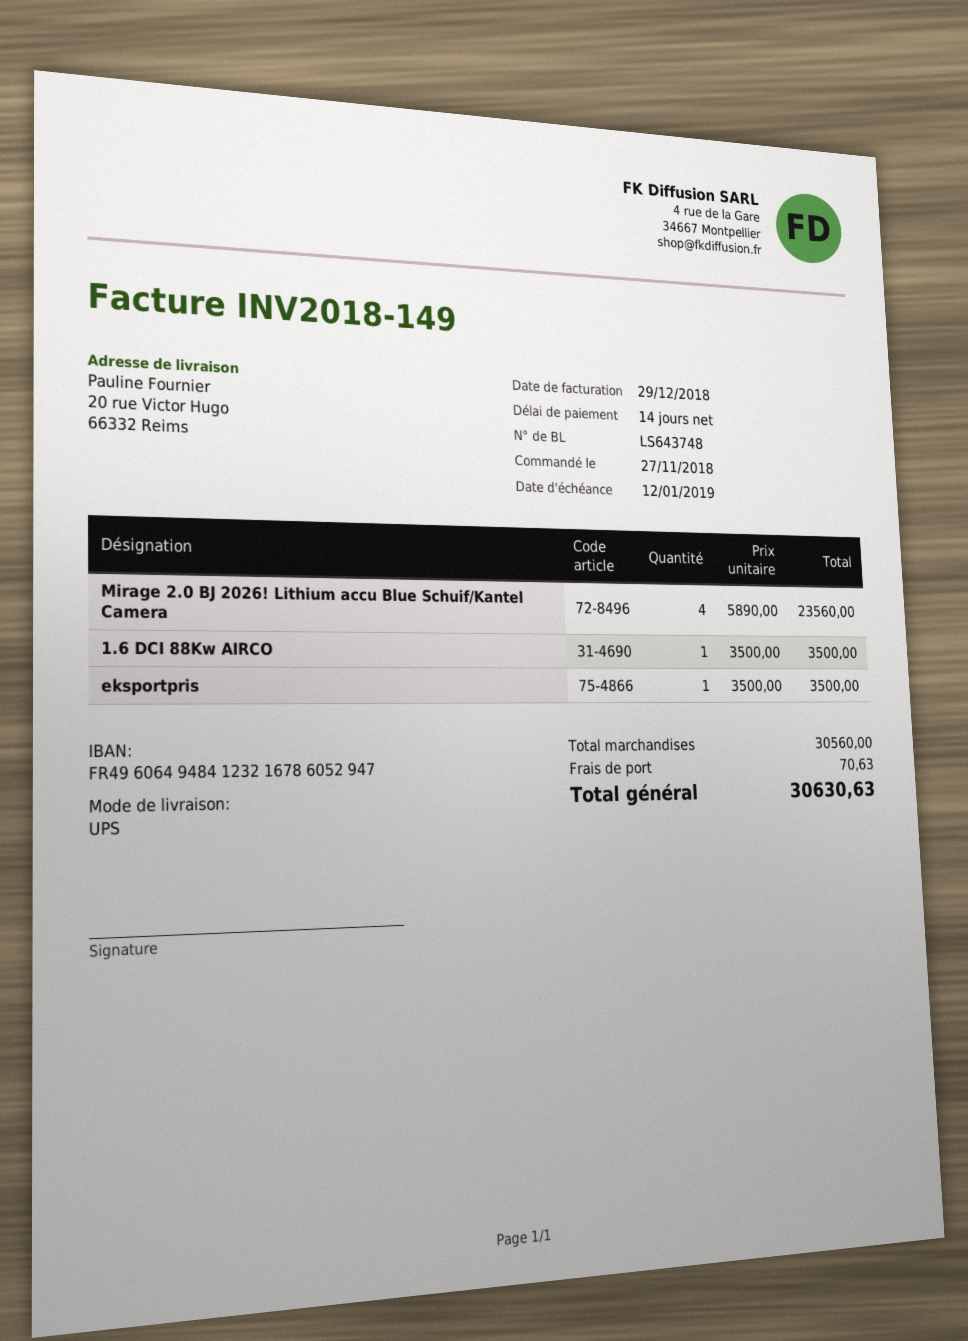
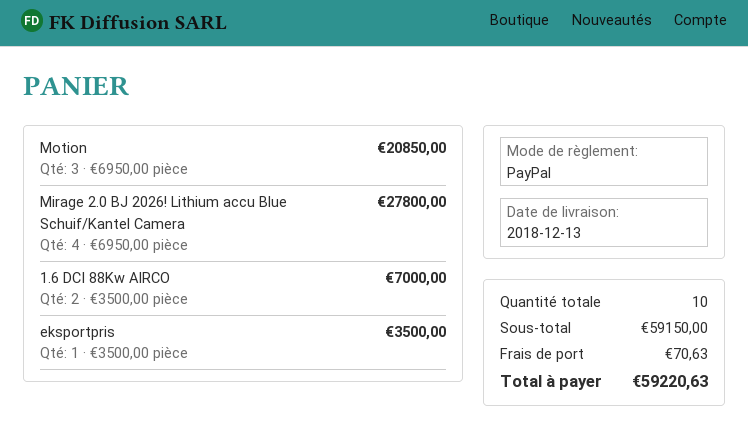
Mirage 2.0 BJ 2026! Lithium accu Blue Schuif/Kantel Camera: 4 x 5890.00 = 23560.00 -> 4 x 6950.00 = 27800.00
1.6 DCI 88Kw AIRCO: 1 x 3500.00 = 3500.00 -> 2 x 3500.00 = 7000.00
Motion: none -> 3 x 6950.00 = 20850.00
subtotal: 30560.00 -> 59150.00
total: 30630.63 -> 59220.63

